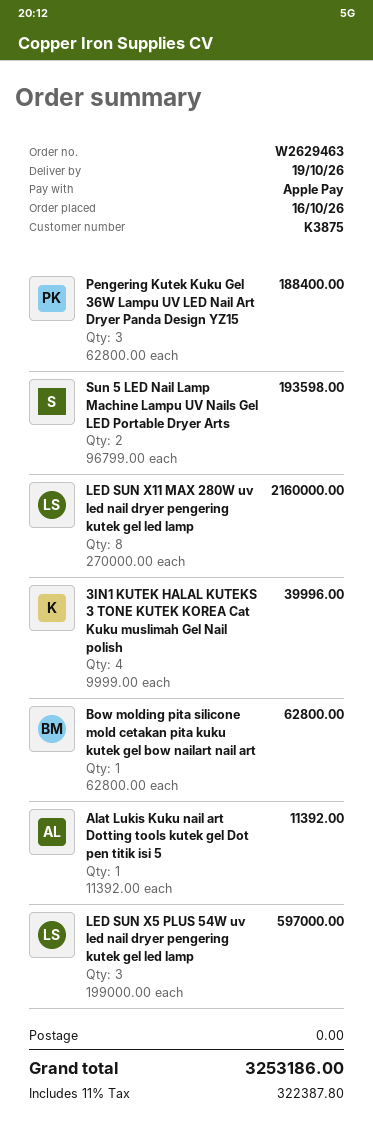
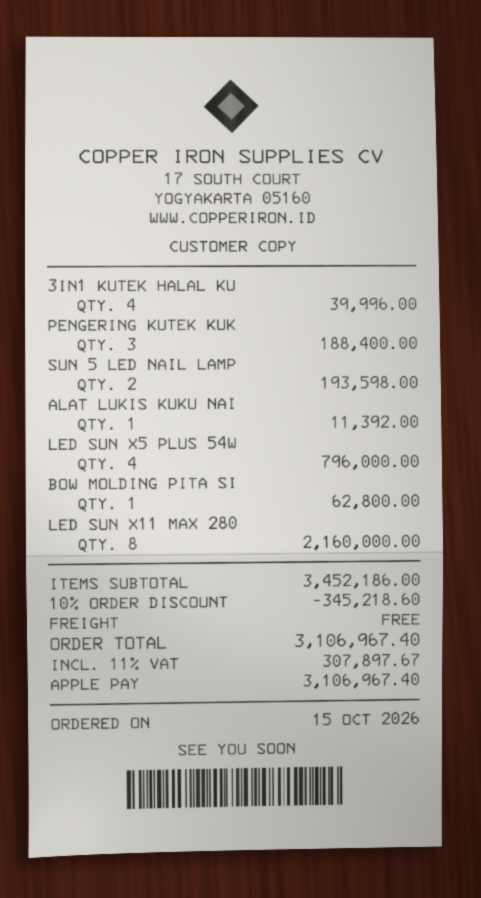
order date: 2026-10-16 -> 2026-10-15
LED SUN X5 PLUS 54W uv led nail dryer pengering kutek gel led lamp: 3 for 597000.00 -> 4 for 796000.00
discount: none -> 10% = 345218.60
tax: 11% = 322387.80 -> 11% = 307897.67
total: 3253186.00 -> 3106967.40

